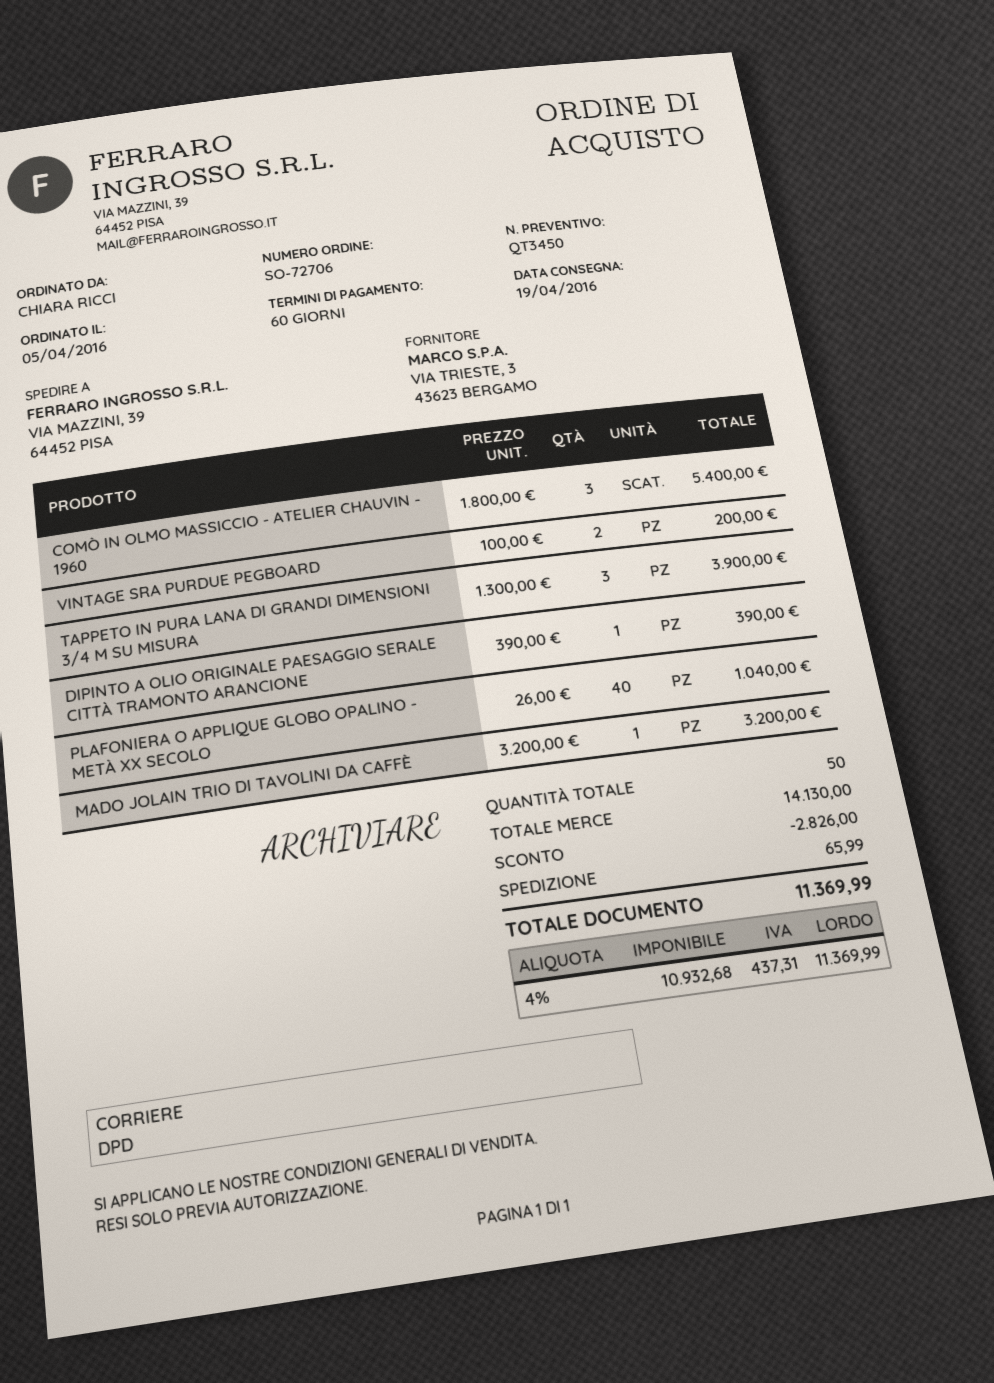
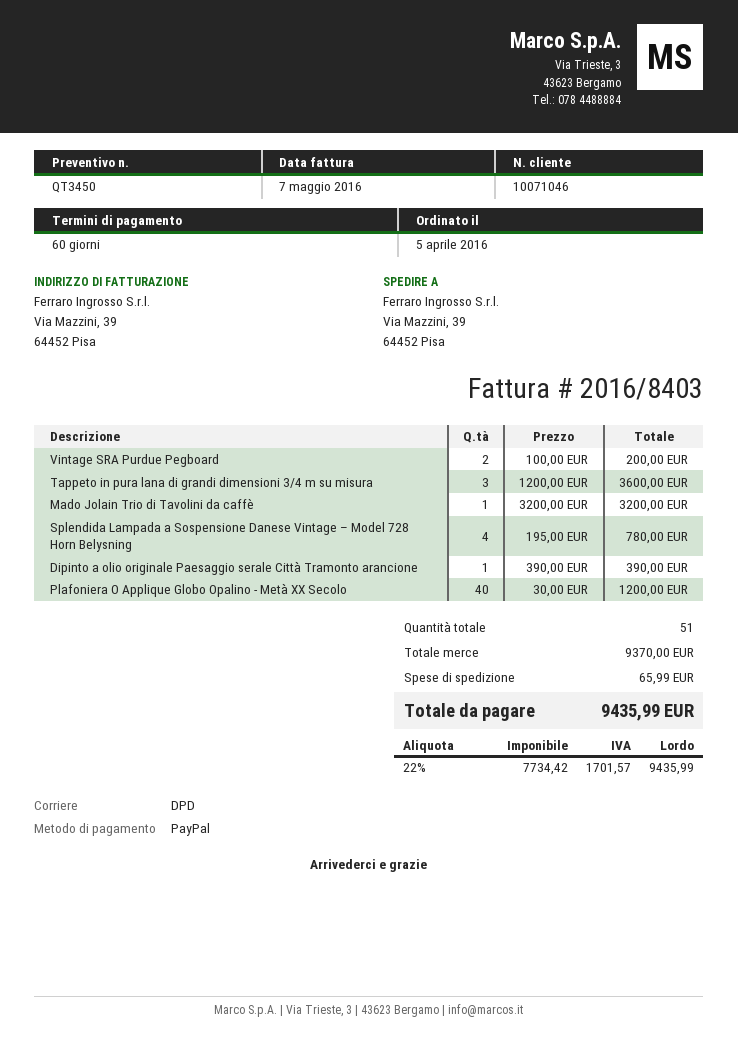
COMÒ IN OLMO MASSICCIO - ATELIER CHAUVIN - 1960: 3 x 1800.00 = 5400.00 -> none
TAPPETO IN PURA LANA DI GRANDI DIMENSIONI 3/4 M SU MISURA: 3 x 1300.00 = 3900.00 -> 3 x 1200.00 = 3600.00
PLAFONIERA O APPLIQUE GLOBO OPALINO - METÀ XX SECOLO: 40 x 26.00 = 1040.00 -> 40 x 30.00 = 1200.00
Splendida Lampada a Sospensione Danese Vintage – Model 728 Horn Belysning: none -> 4 x 195.00 = 780.00
total quantity: 50 -> 51
subtotal: 14130.00 -> 9370.00
discount: 2826.00 -> none
net: 10932.68 -> 7734.42
tax: 4% = 437.31 -> 22% = 1701.57
total: 11369.99 -> 9435.99

